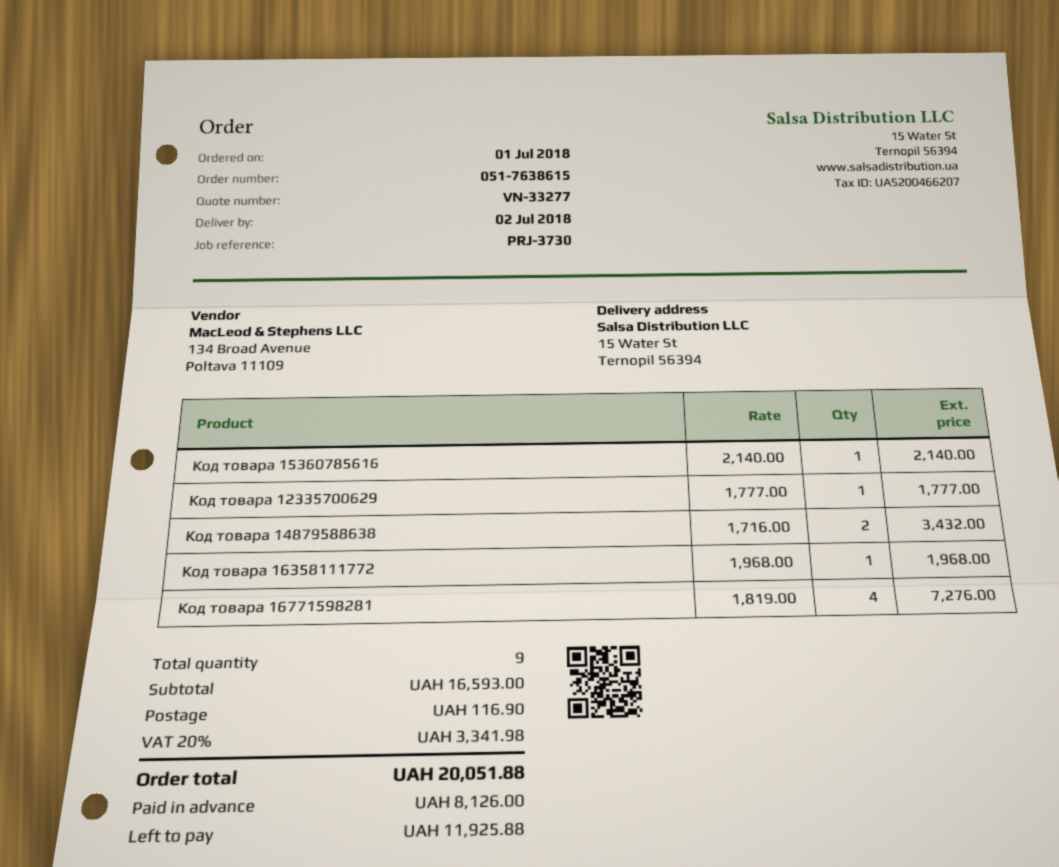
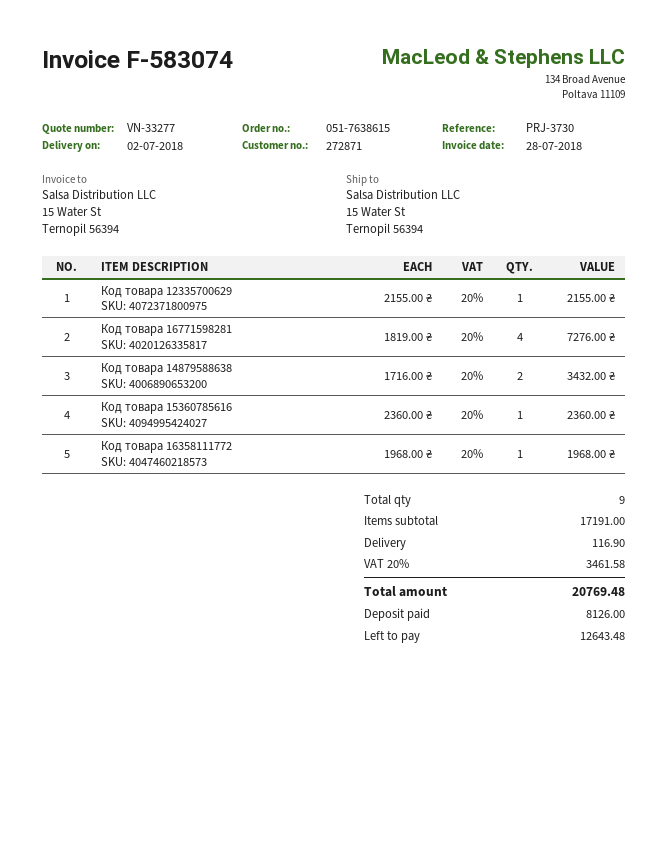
Код товара 15360785616: 1 x 2140.00 = 2140.00 -> 1 x 2360.00 = 2360.00
Код товара 12335700629: 1 x 1777.00 = 1777.00 -> 1 x 2155.00 = 2155.00
subtotal: 16593.00 -> 17191.00
tax: 20% = 3341.98 -> 20% = 3461.58
total: 20051.88 -> 20769.48
balance: 11925.88 -> 12643.48

